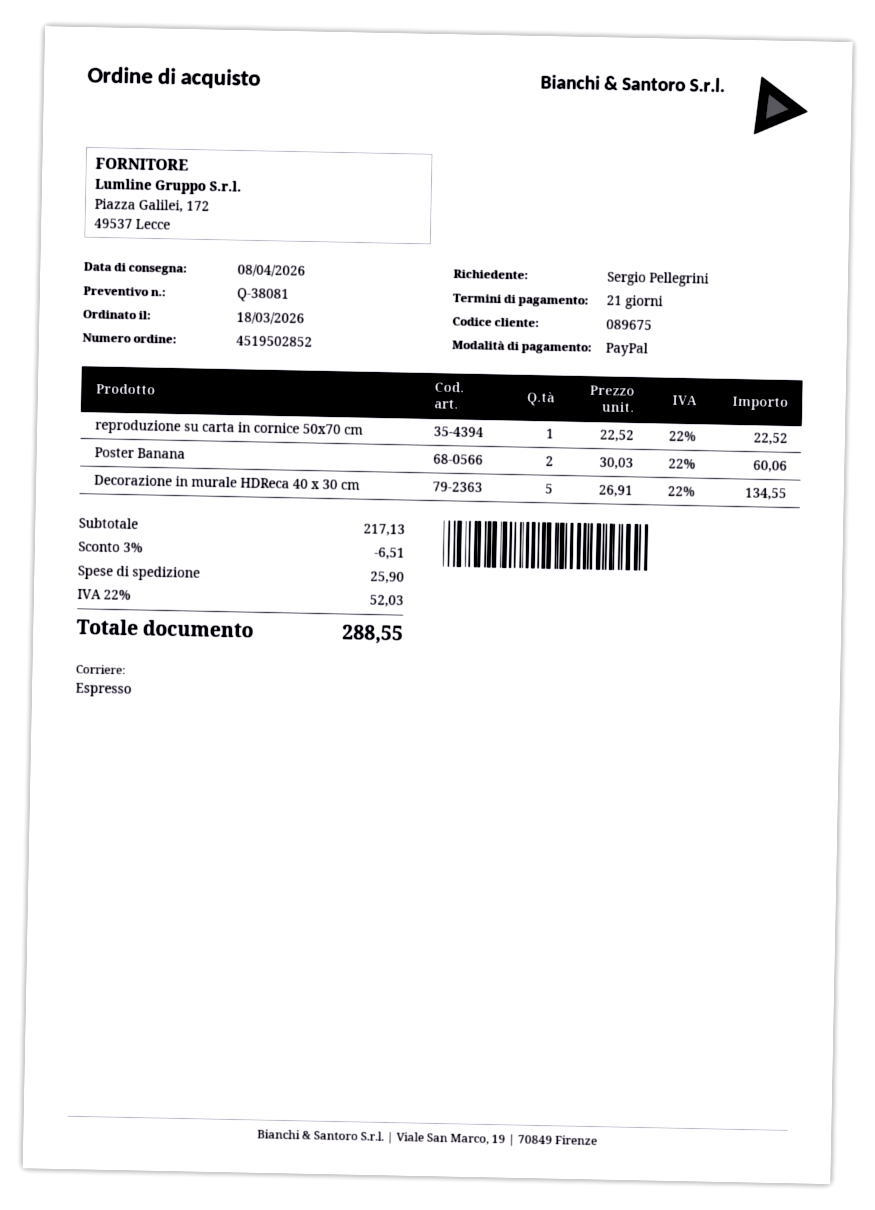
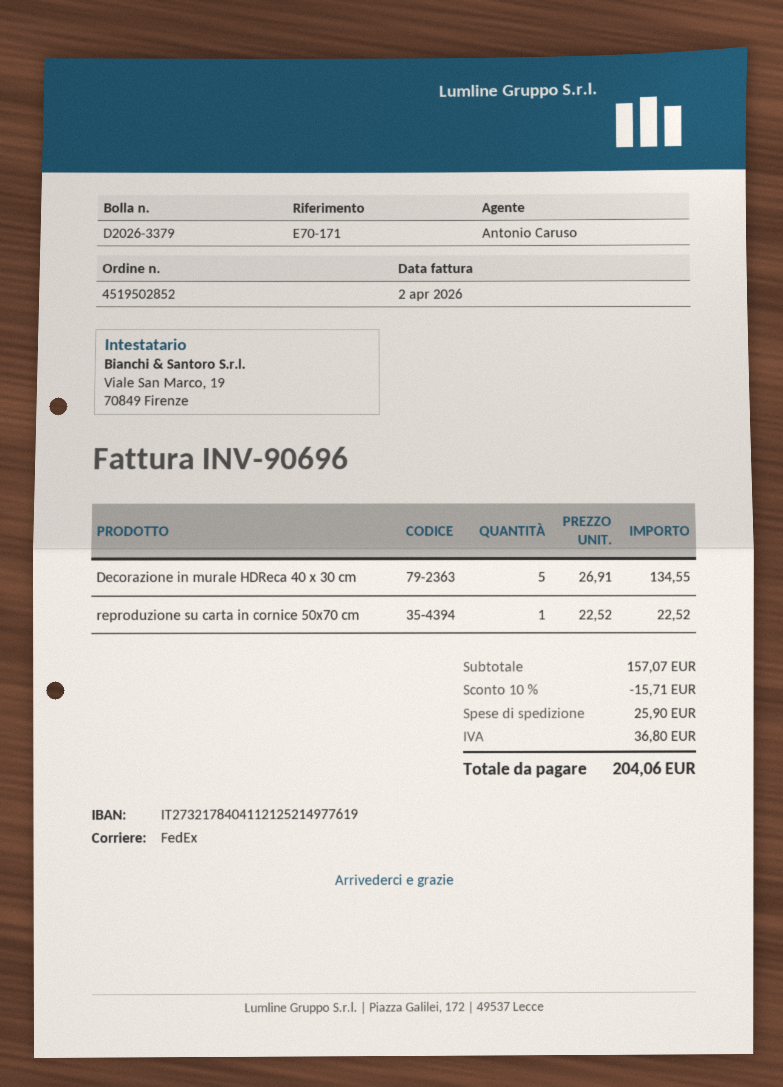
shipping method: express -> FedEx
Poster Banana: 2 x 30.03 = 60.06 -> none
subtotal: 217.13 -> 157.07
discount: 3% = 6.51 -> 10% = 15.71
tax: 52.03 -> 36.80
total: 288.55 -> 204.06

